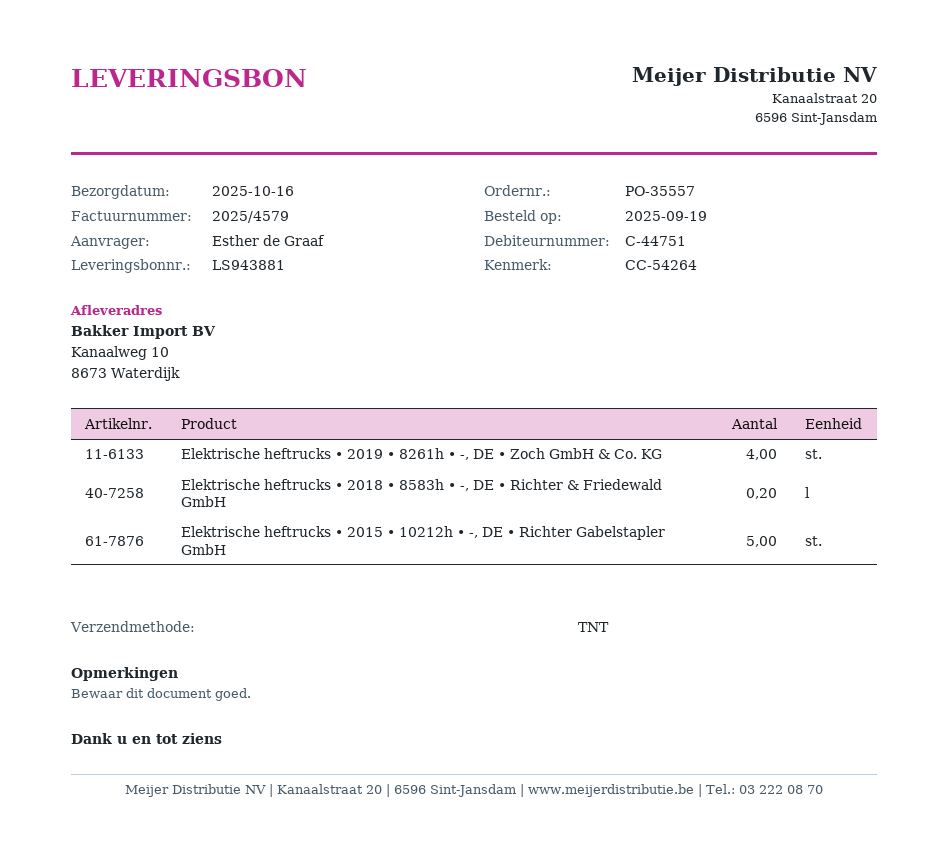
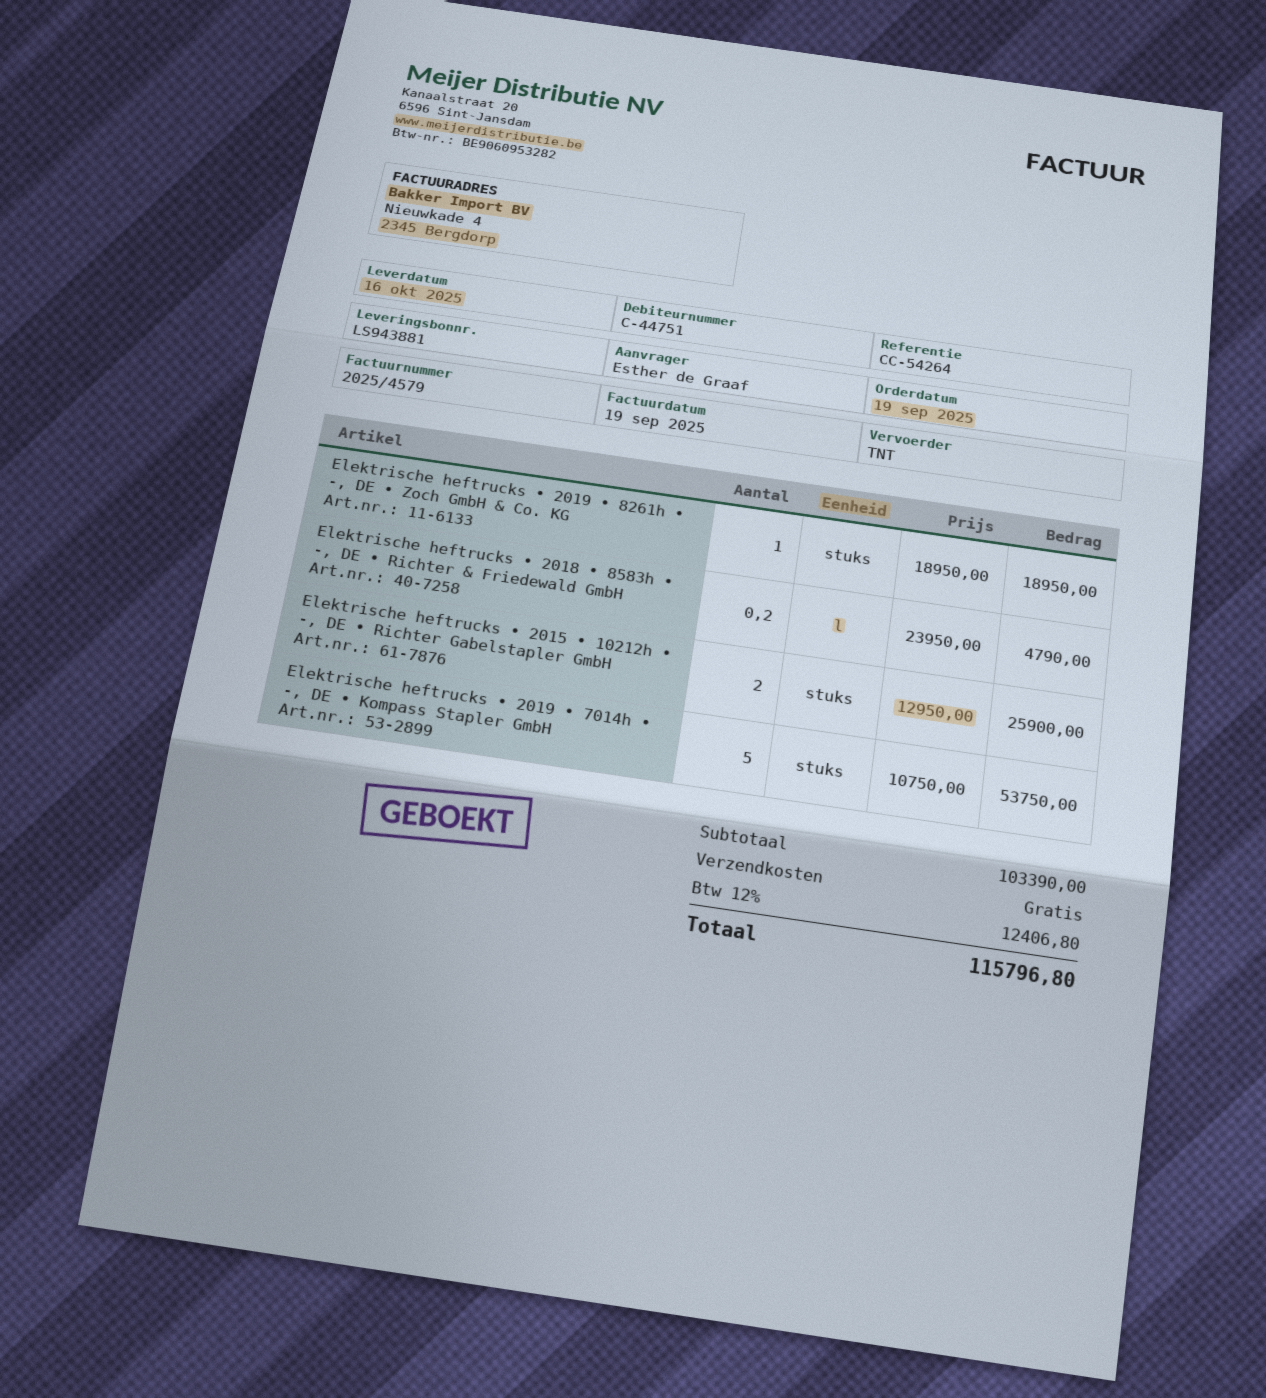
Elektrische heftrucks • 2019 • 8261h • -, DE • Zoch GmbH & Co. KG: 4 -> 1
Elektrische heftrucks • 2015 • 10212h • -, DE • Richter Gabelstapler GmbH: 5 -> 2
Elektrische heftrucks • 2019 • 7014h • -, DE • Kompass Stapler GmbH: none -> 5

